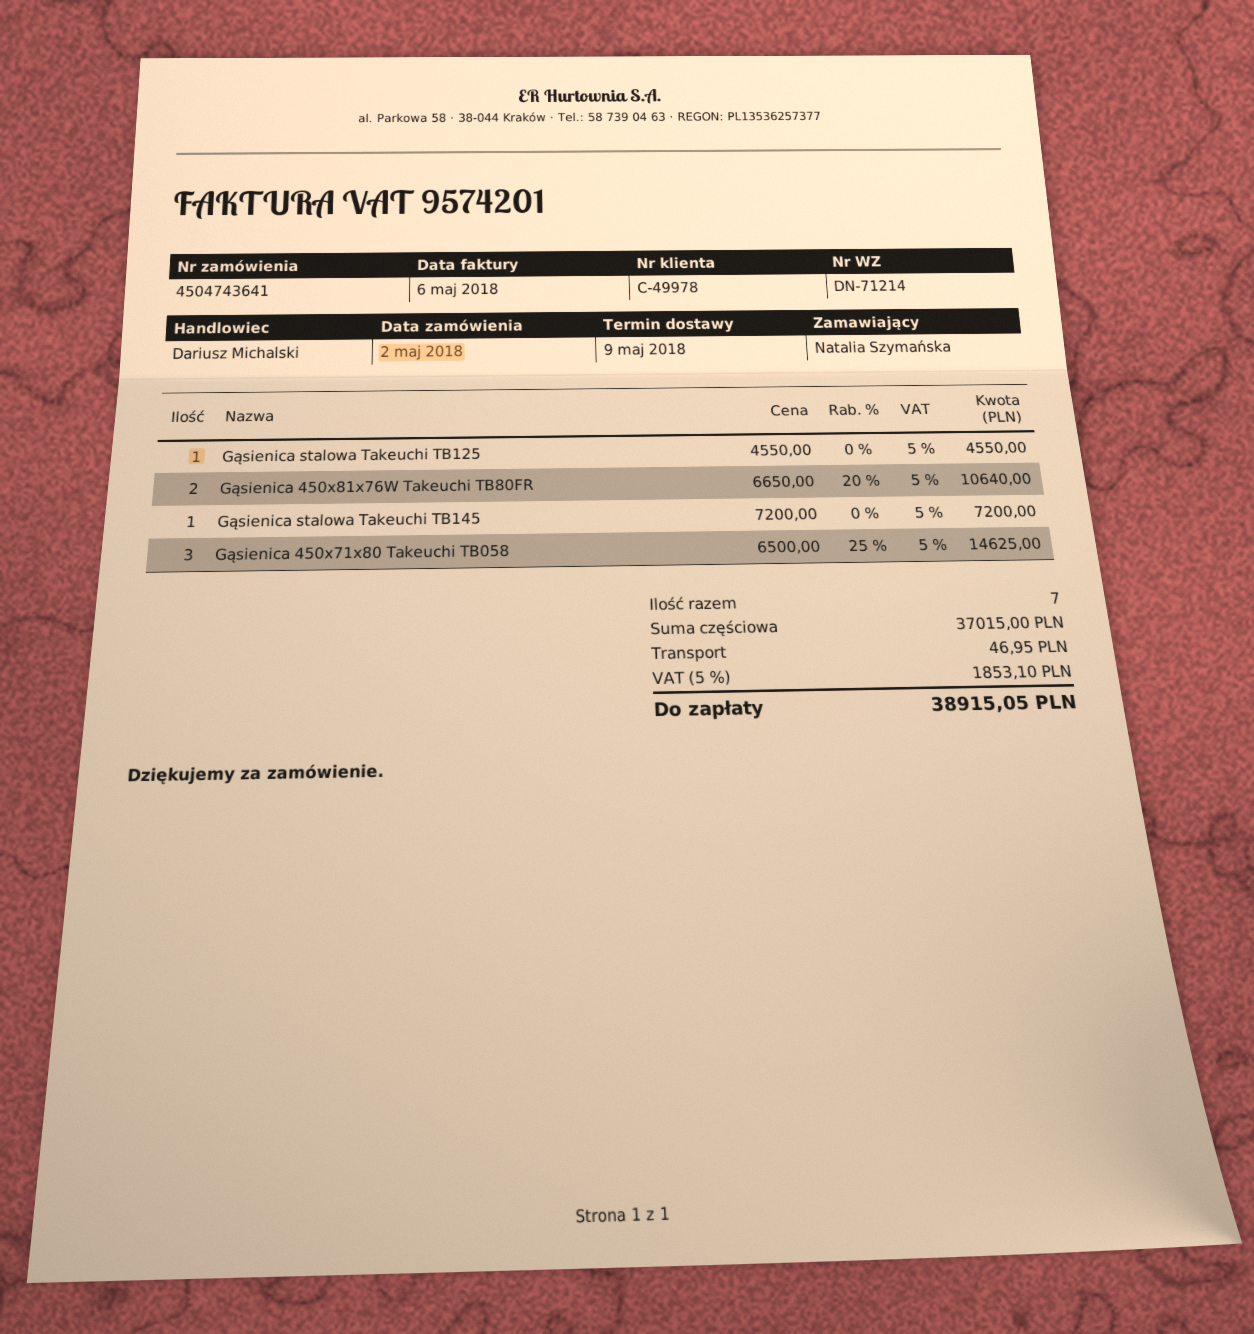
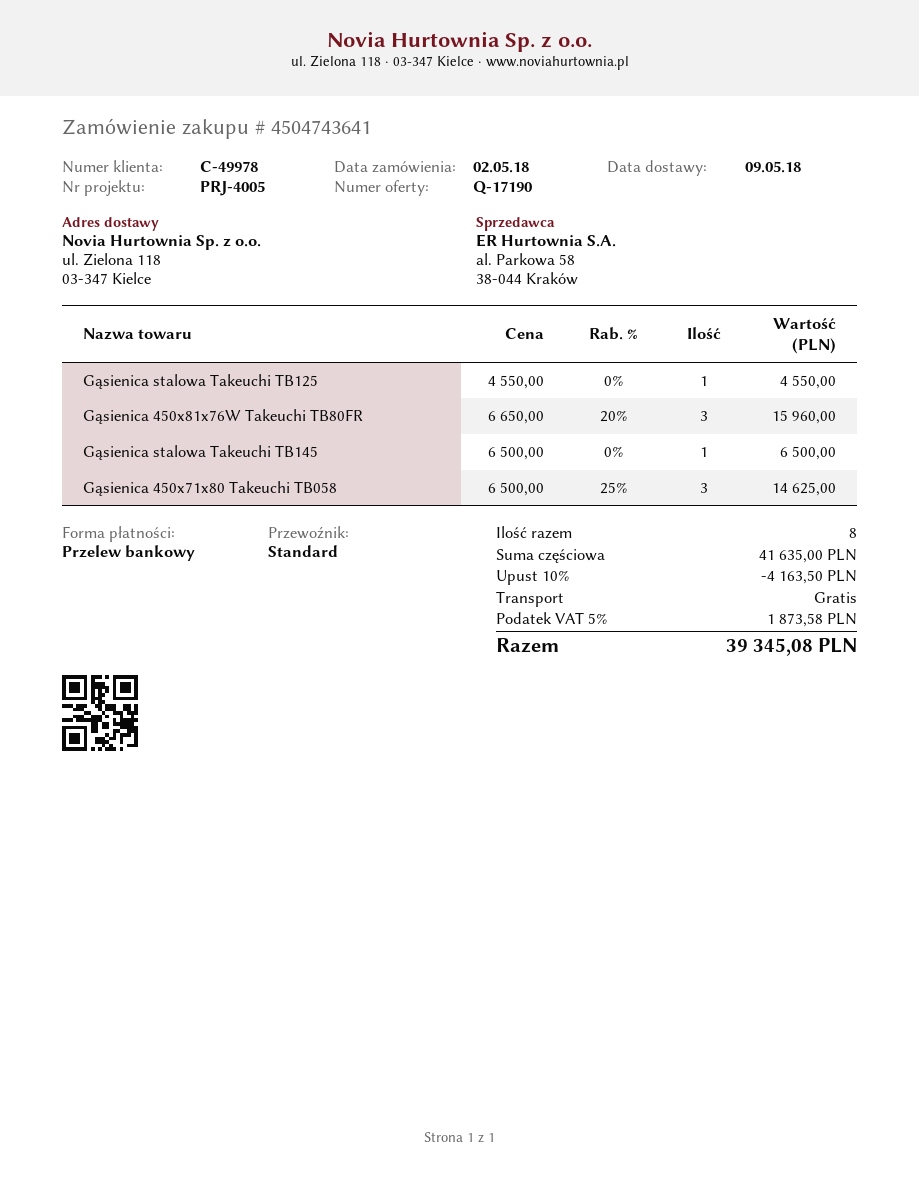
Gąsienica 450x81x76W Takeuchi TB80FR: 2 x 6650.00 - 20% = 10640.00 -> 3 x 6650.00 - 20% = 15960.00
Gąsienica stalowa Takeuchi TB145: 1 x 7200.00 = 7200.00 -> 1 x 6500.00 = 6500.00
total quantity: 7 -> 8
subtotal: 37015.00 -> 41635.00
discount: none -> 10% = 4163.50
shipping: 46.95 -> 0.00
tax: 5% = 1853.10 -> 5% = 1873.58
total: 38915.05 -> 39345.08

